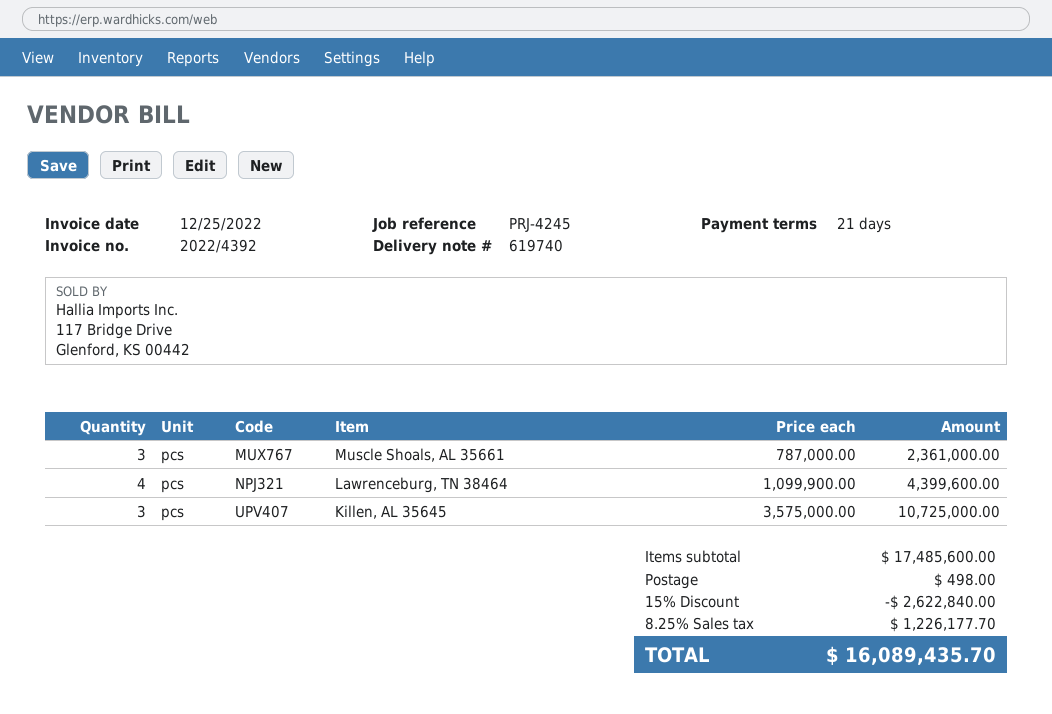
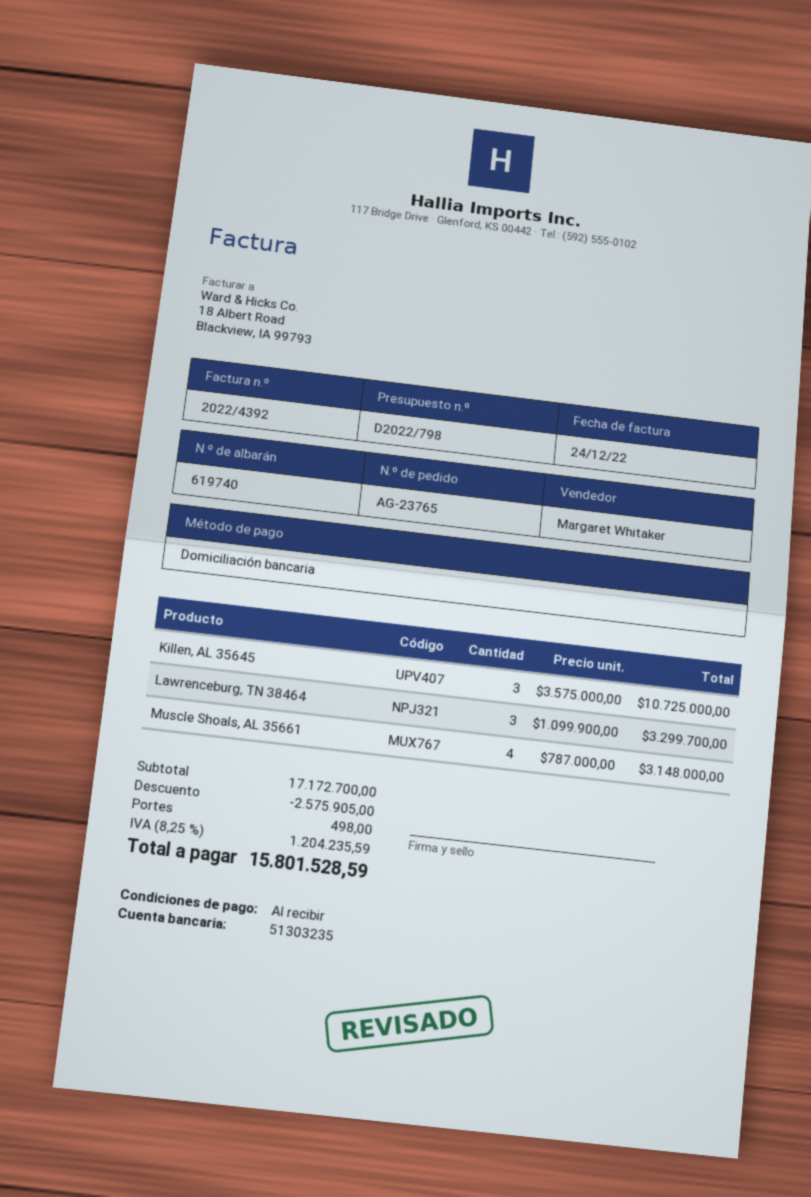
invoice date: 2022-12-25 -> 2022-12-24
payment terms: 21 days -> on receipt
Muscle Shoals, AL 35661: 3 x 787000.00 = 2361000.00 -> 4 x 787000.00 = 3148000.00
Lawrenceburg, TN 38464: 4 x 1099900.00 = 4399600.00 -> 3 x 1099900.00 = 3299700.00
subtotal: 17485600.00 -> 17172700.00
discount: 2622840.00 -> 2575905.00
tax: 8.25% = 1226177.70 -> 8.25% = 1204235.59
total: 16089435.70 -> 15801528.59

